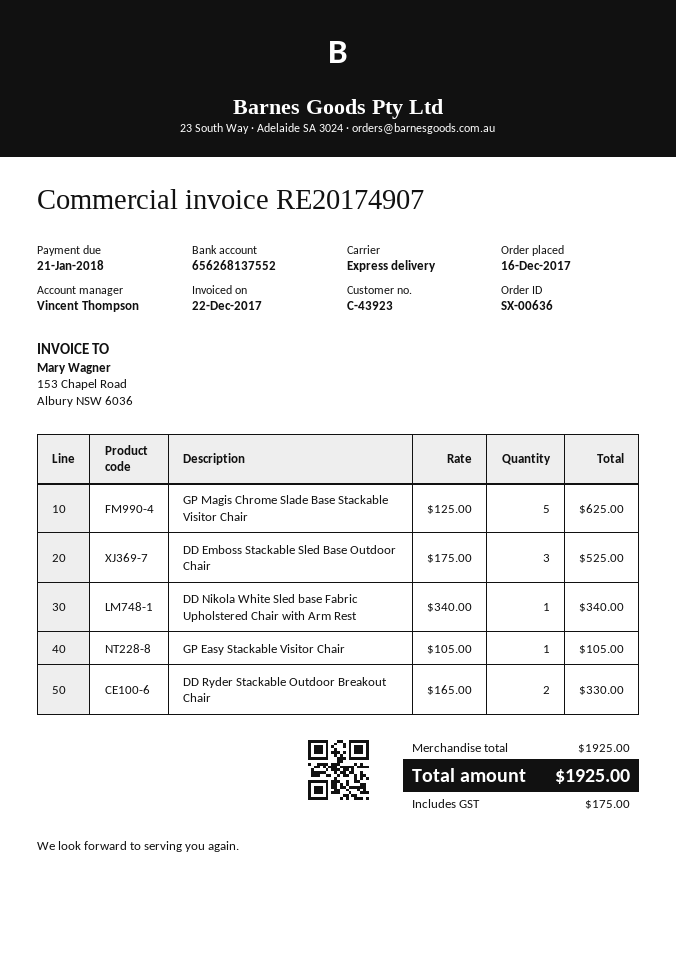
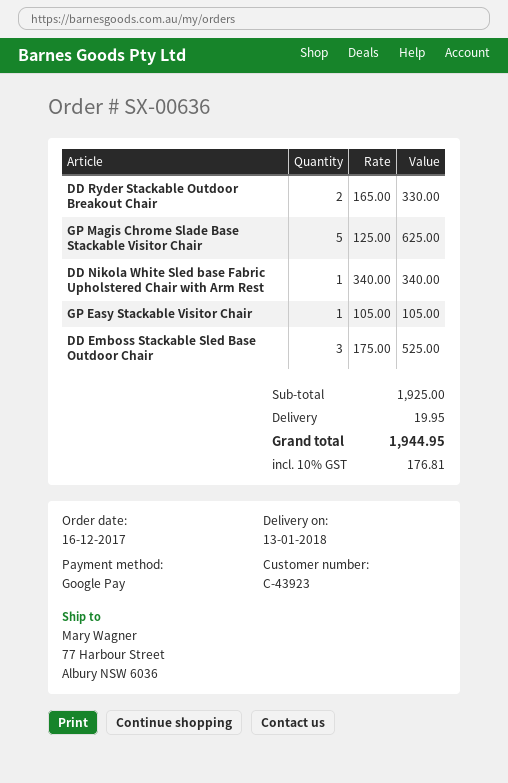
shipping: none -> 19.95
tax: 175.00 -> 176.81
total: 1925.00 -> 1944.95

